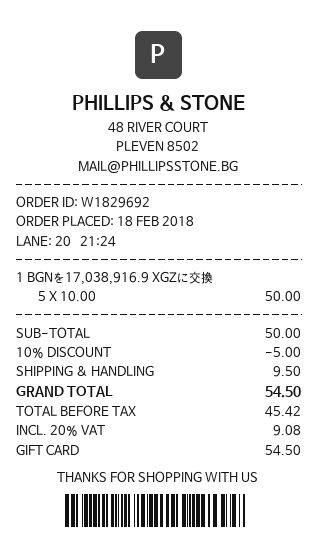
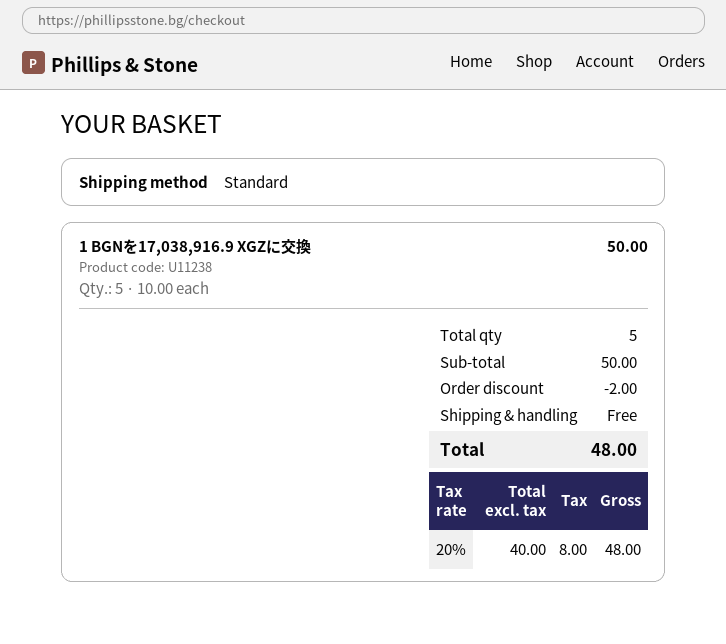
discount: 5.00 -> 2.00
shipping: 9.50 -> 0.00
net: 45.42 -> 40.00
tax: 20% = 9.08 -> 20% = 8.00
total: 54.50 -> 48.00

